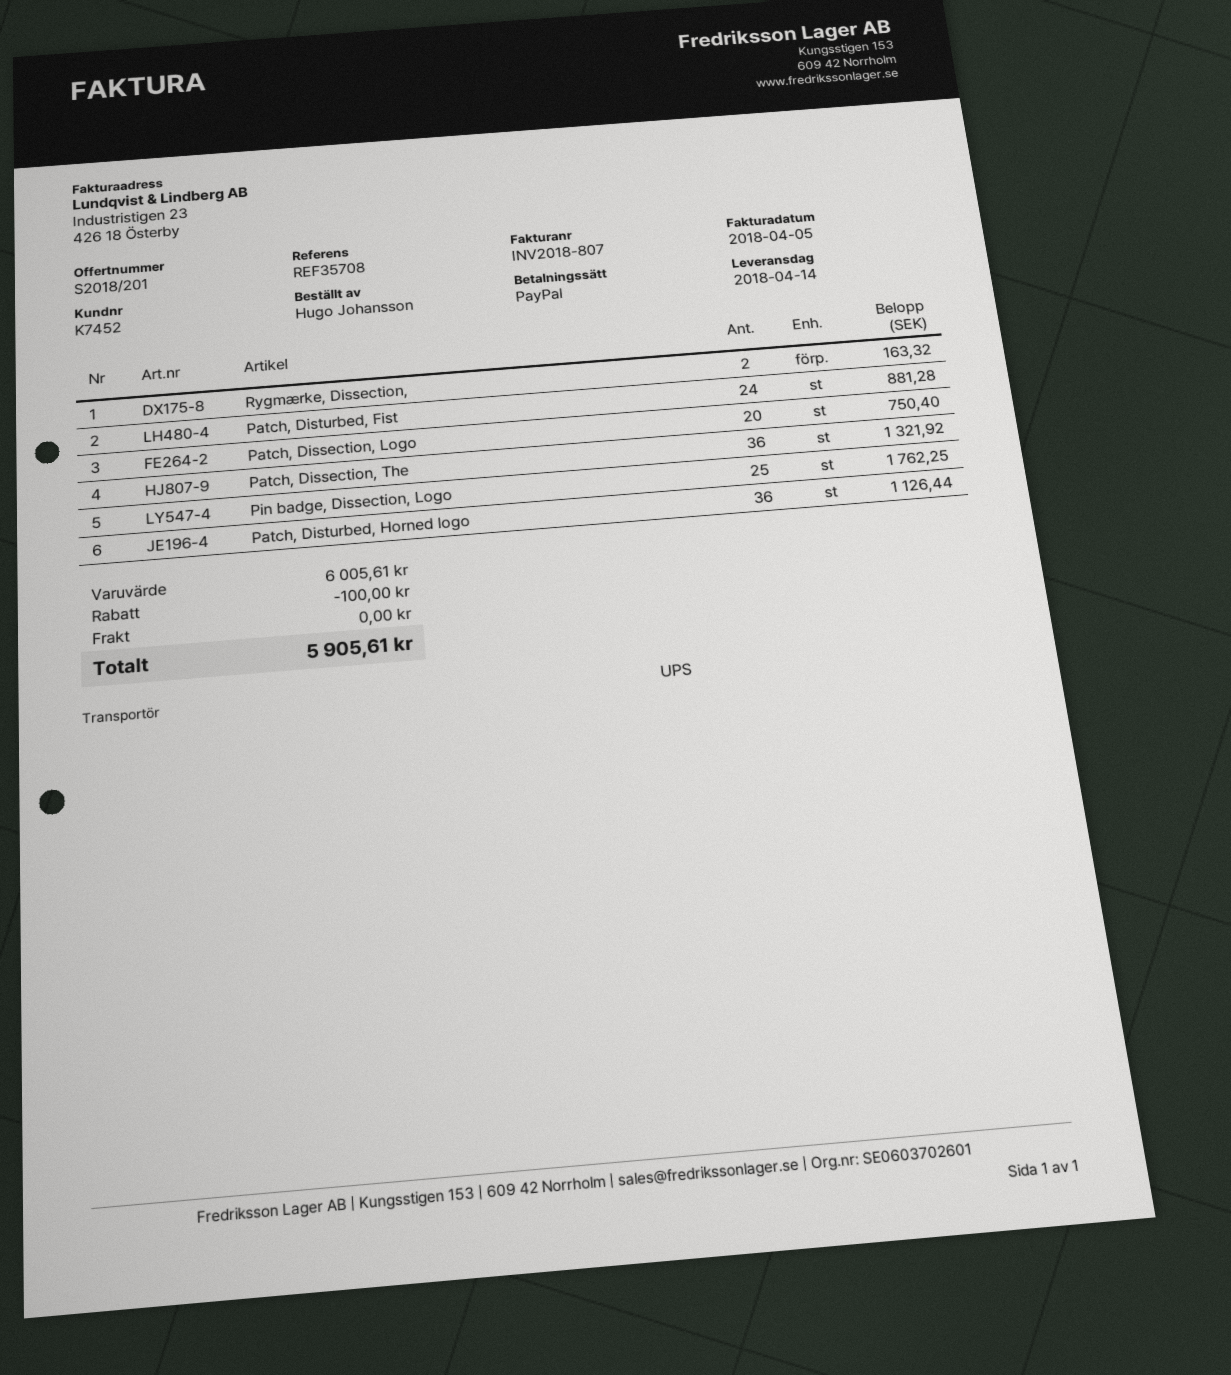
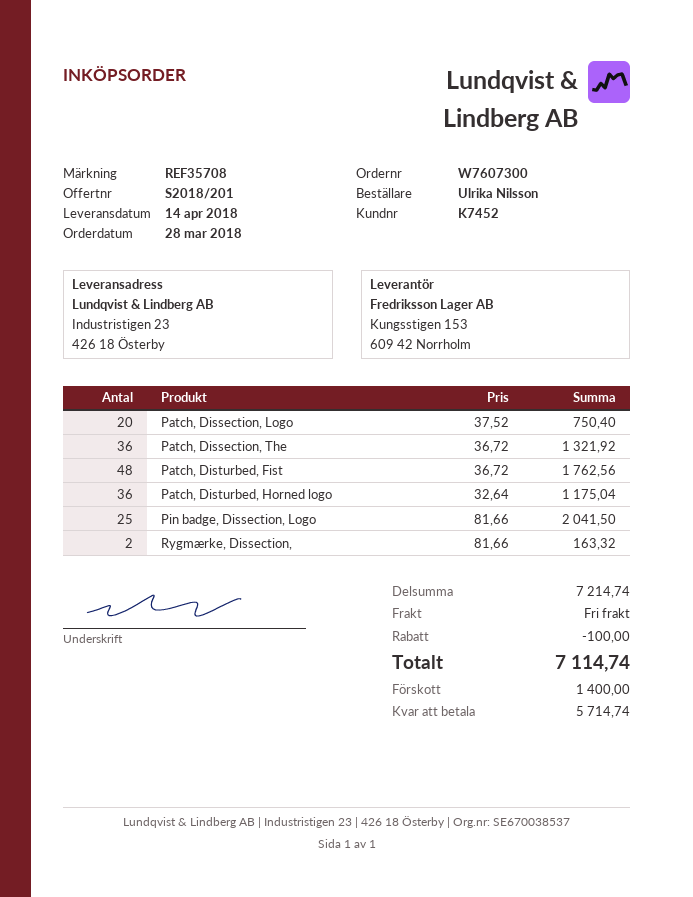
ordered by: Hugo Johansson -> Ulrika Nilsson
Patch, Disturbed, Fist: 24 for 881.28 -> 48 for 1762.56
Pin badge, Dissection, Logo: 25 for 1762.25 -> 25 for 2041.50
Patch, Disturbed, Horned logo: 36 for 1126.44 -> 36 for 1175.04
subtotal: 6005.61 -> 7214.74
total: 5905.61 -> 7114.74

